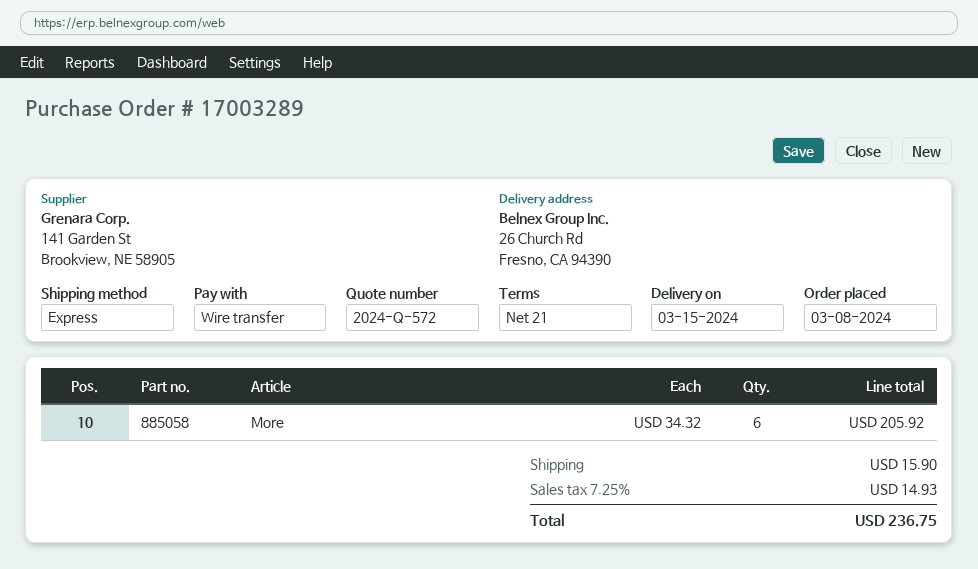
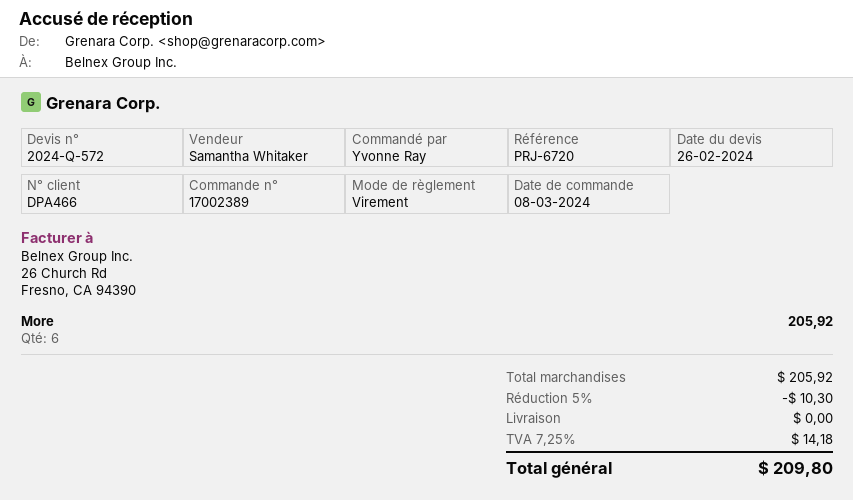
order number: 17003289 -> 17002389
discount: none -> 5% = 10.30
shipping: 15.90 -> 0.00
tax: 7.25% = 14.93 -> 7.25% = 14.18
total: 236.75 -> 209.80

